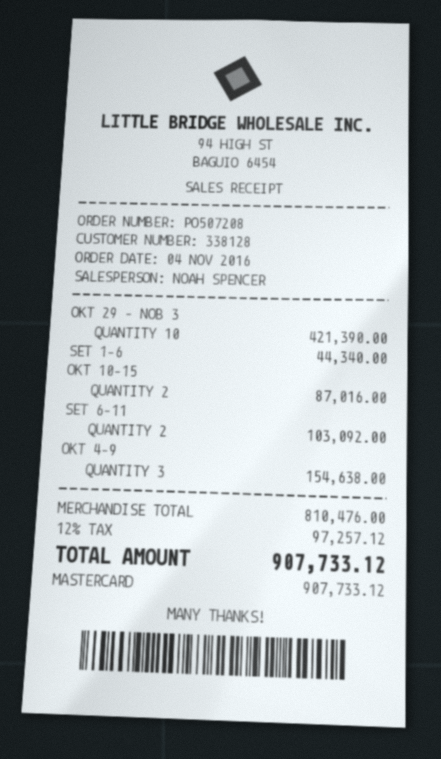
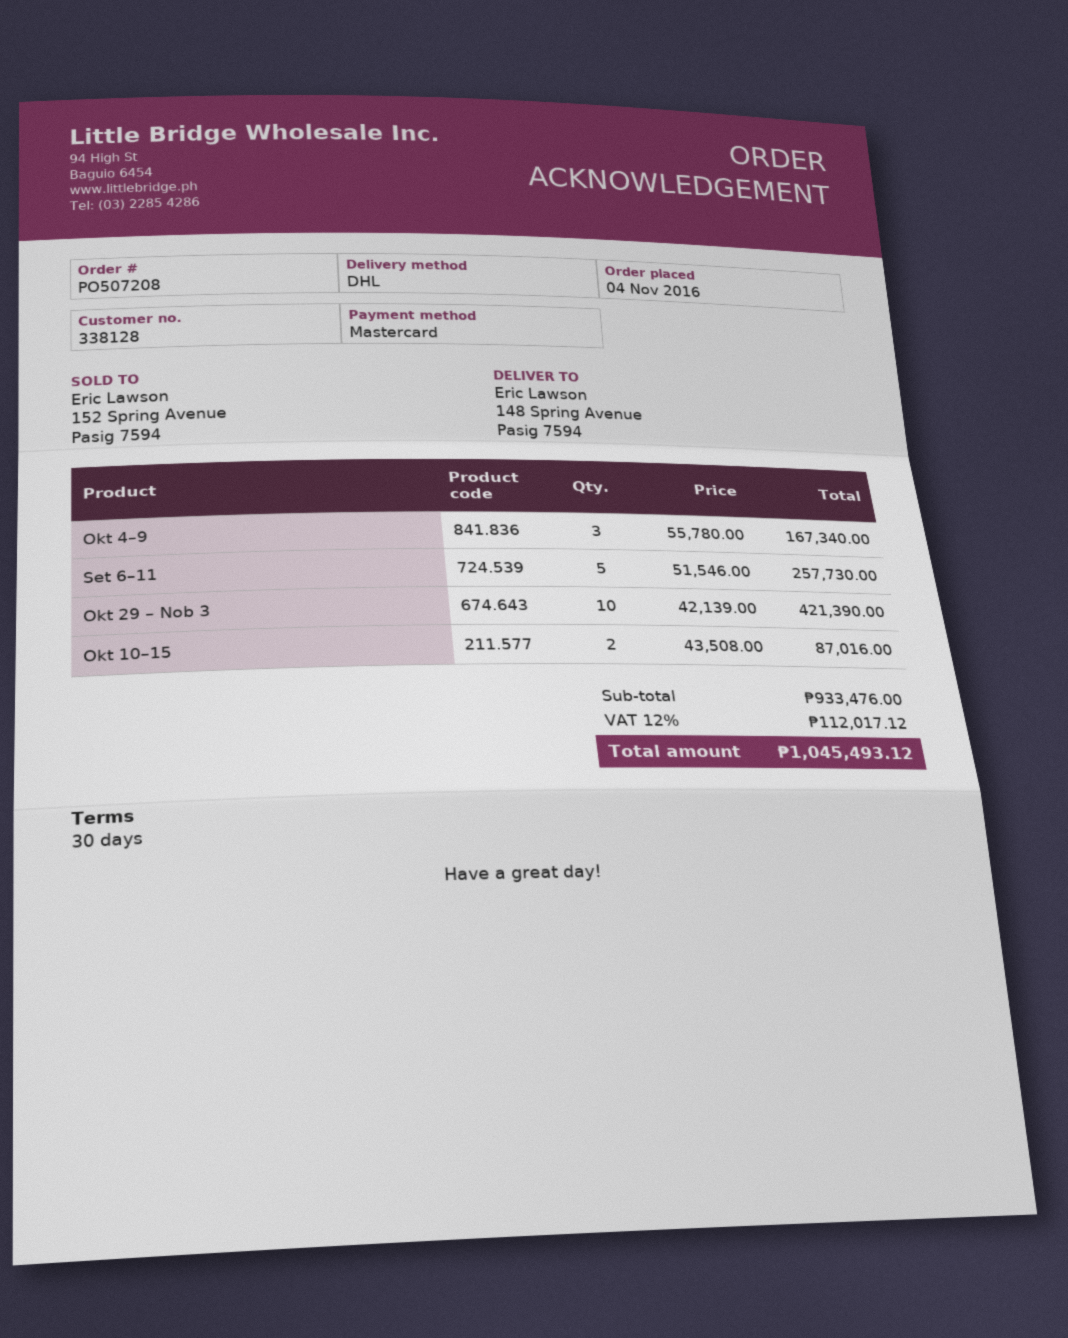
SET 1–6: 1 for 44340.00 -> none
SET 6–11: 2 for 103092.00 -> 5 for 257730.00
OKT 4–9: 3 for 154638.00 -> 3 for 167340.00
subtotal: 810476.00 -> 933476.00
tax: 12% = 97257.12 -> 12% = 112017.12
total: 907733.12 -> 1045493.12

